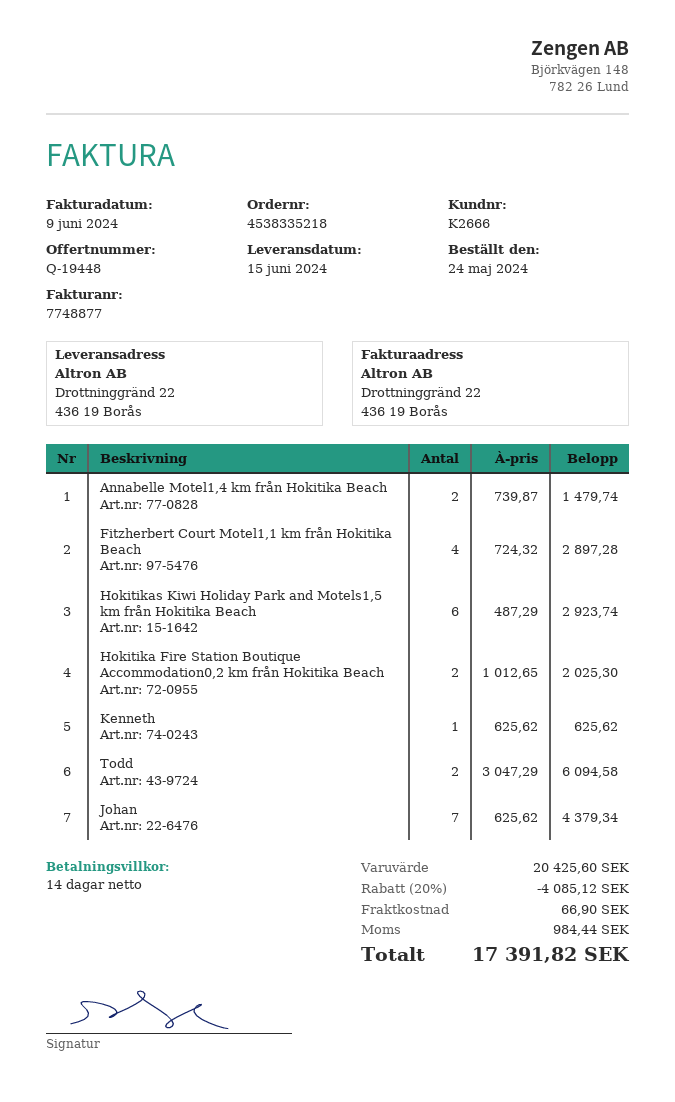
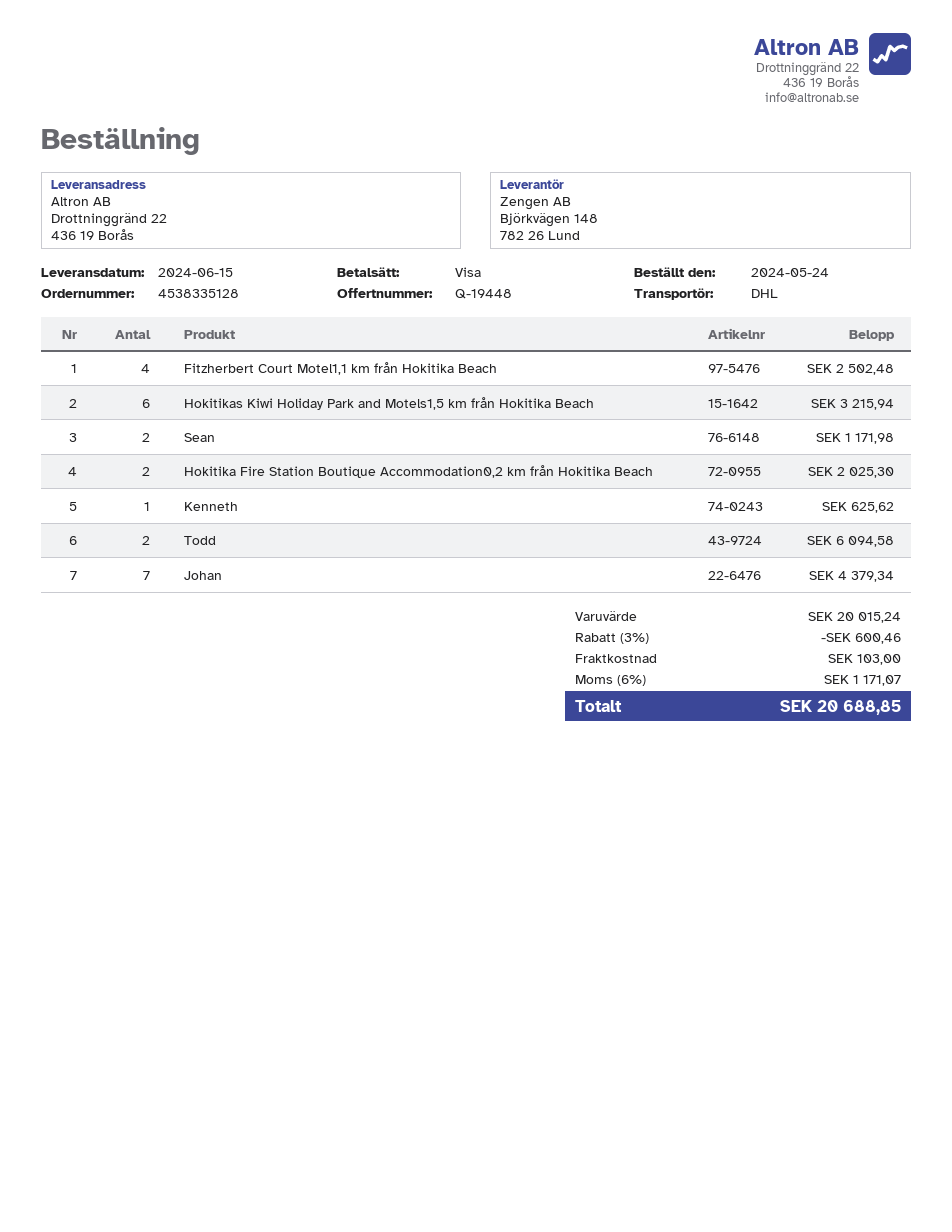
order number: 4538335218 -> 4538335128
Annabelle Motel1,4 km från Hokitika Beach: 2 for 1479.74 -> none
Fitzherbert Court Motel1,1 km från Hokitika Beach: 4 for 2897.28 -> 4 for 2502.48
Hokitikas Kiwi Holiday Park and Motels1,5 km från Hokitika Beach: 6 for 2923.74 -> 6 for 3215.94
Sean: none -> 2 for 1171.98
subtotal: 20425.60 -> 20015.24
discount: 20% = 4085.12 -> 3% = 600.46
shipping: 66.90 -> 103.00
tax: 984.44 -> 1171.07
total: 17391.82 -> 20688.85

